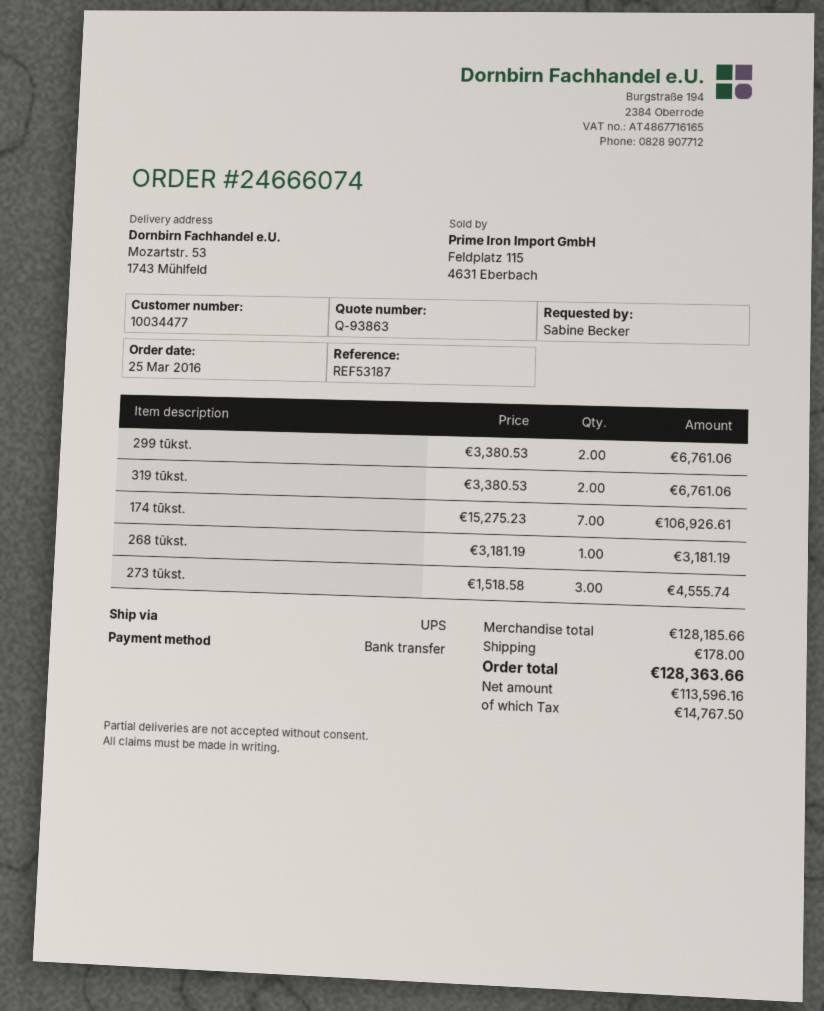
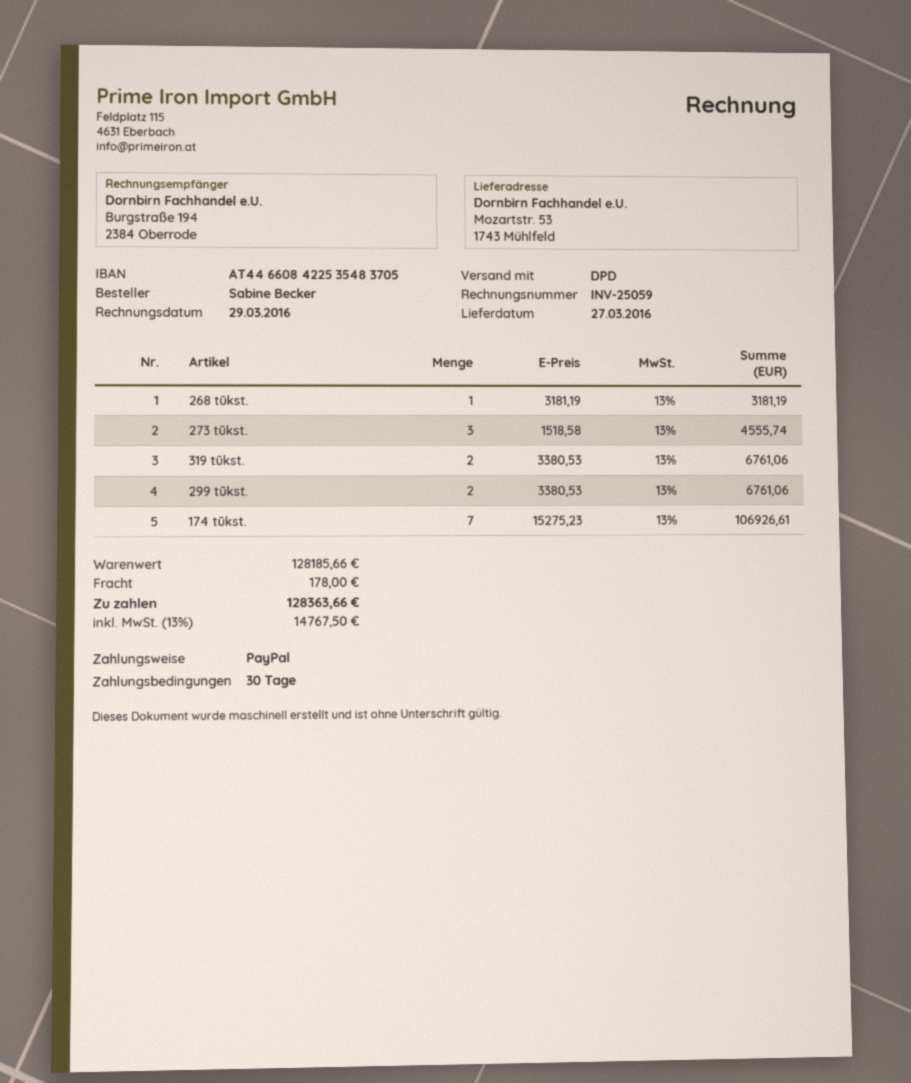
payment method: bank transfer -> PayPal
shipping method: UPS -> DPD

